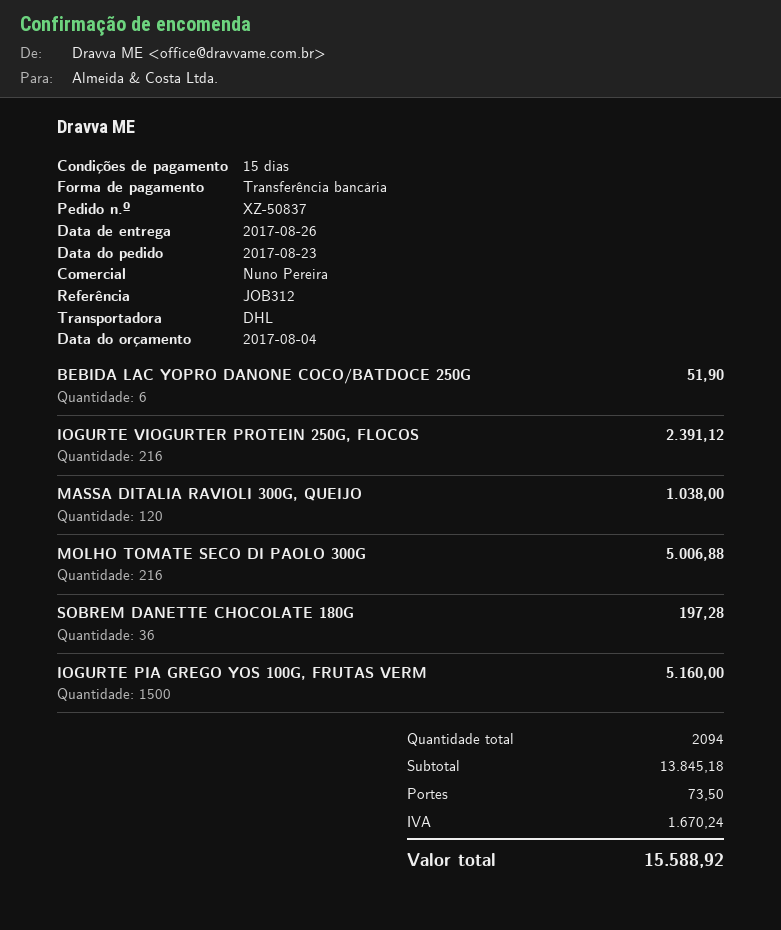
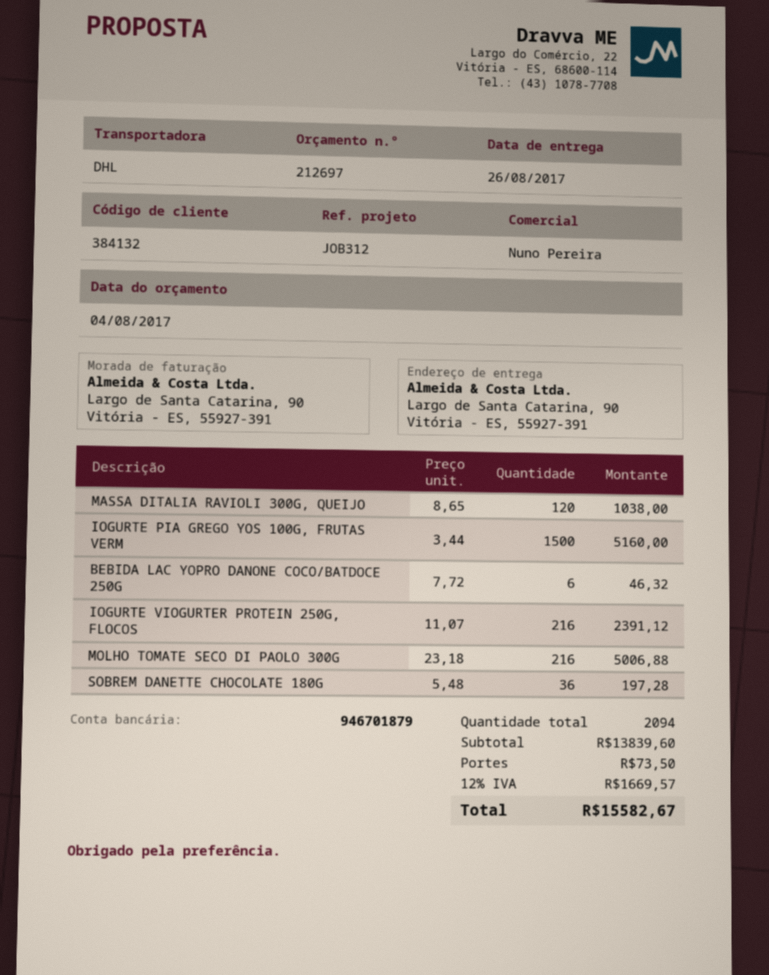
BEBIDA LAC YOPRO DANONE COCO/BATDOCE 250G: 6 for 51.90 -> 6 for 46.32
subtotal: 13845.18 -> 13839.60
tax: 1670.24 -> 1669.57
total: 15588.92 -> 15582.67

